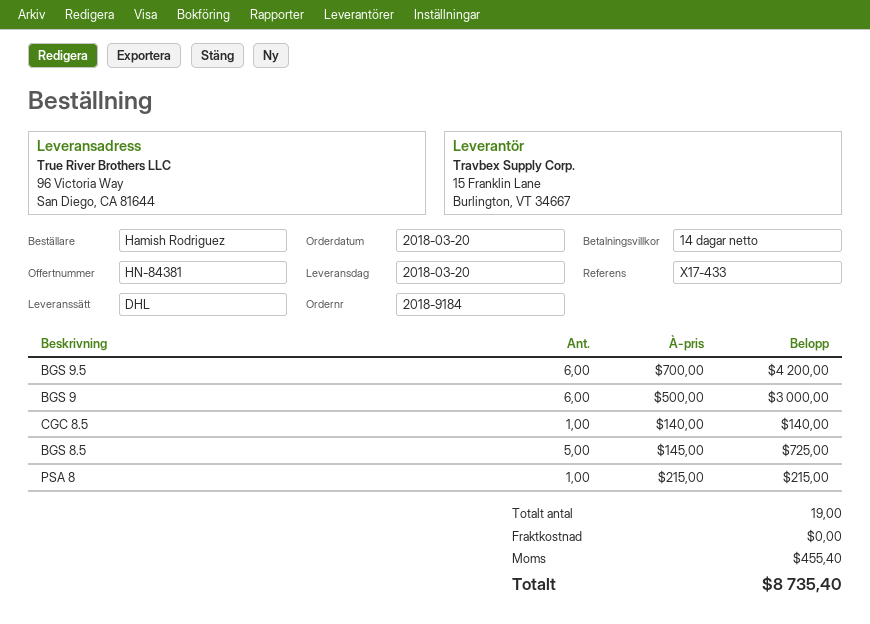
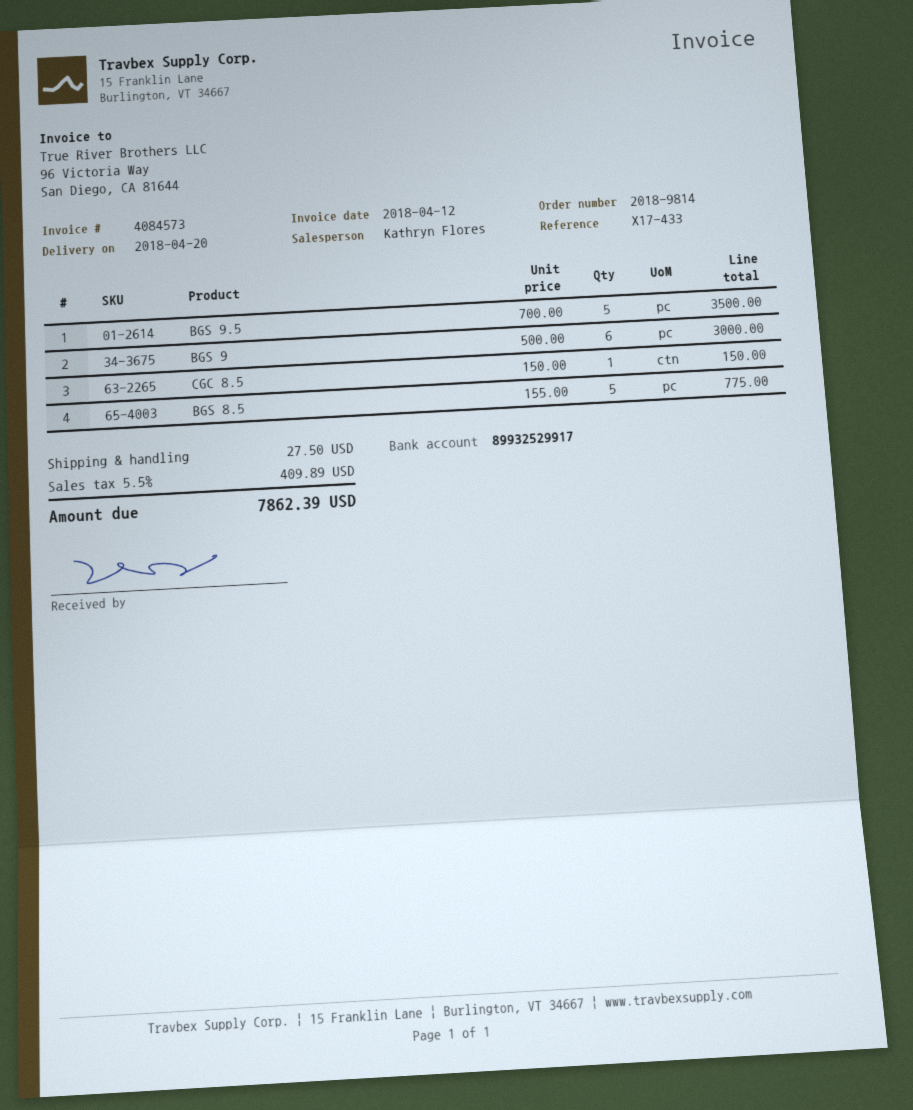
order number: 2018-9184 -> 2018-9814
delivery date: 2018-03-20 -> 2018-04-20
BGS 9.5: 6 x 700.00 = 4200.00 -> 5 x 700.00 = 3500.00
CGC 8.5: 1 x 140.00 = 140.00 -> 1 x 150.00 = 150.00
BGS 8.5: 5 x 145.00 = 725.00 -> 5 x 155.00 = 775.00
PSA 8: 1 x 215.00 = 215.00 -> none
shipping: 0.00 -> 27.50
tax: 455.40 -> 409.89
total: 8735.40 -> 7862.39

